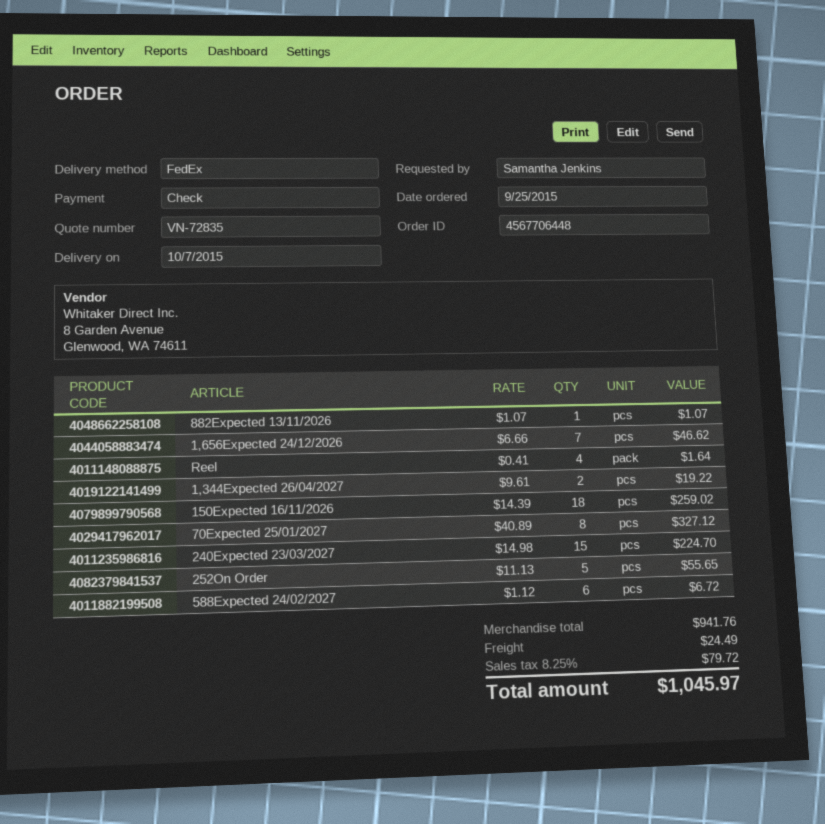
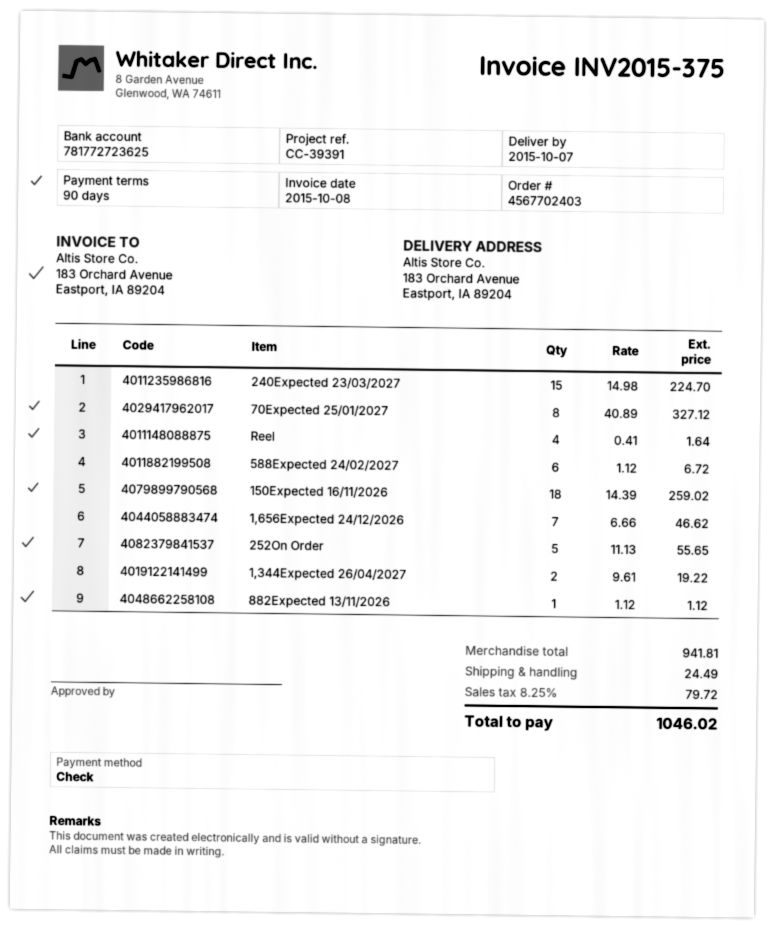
order number: 4567706448 -> 4567702403
882Expected 13/11/2026: 1 x 1.07 = 1.07 -> 1 x 1.12 = 1.12
subtotal: 941.76 -> 941.81
total: 1045.97 -> 1046.02

